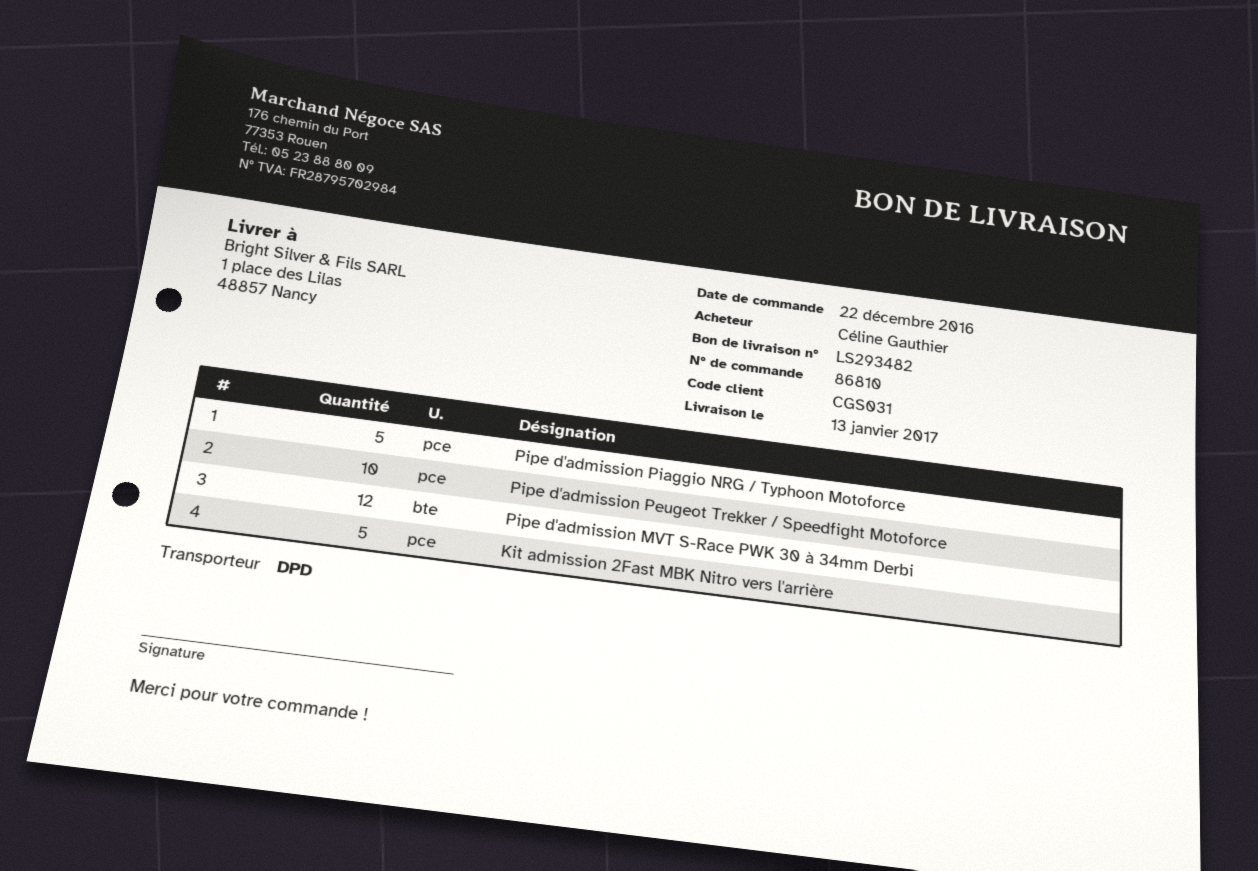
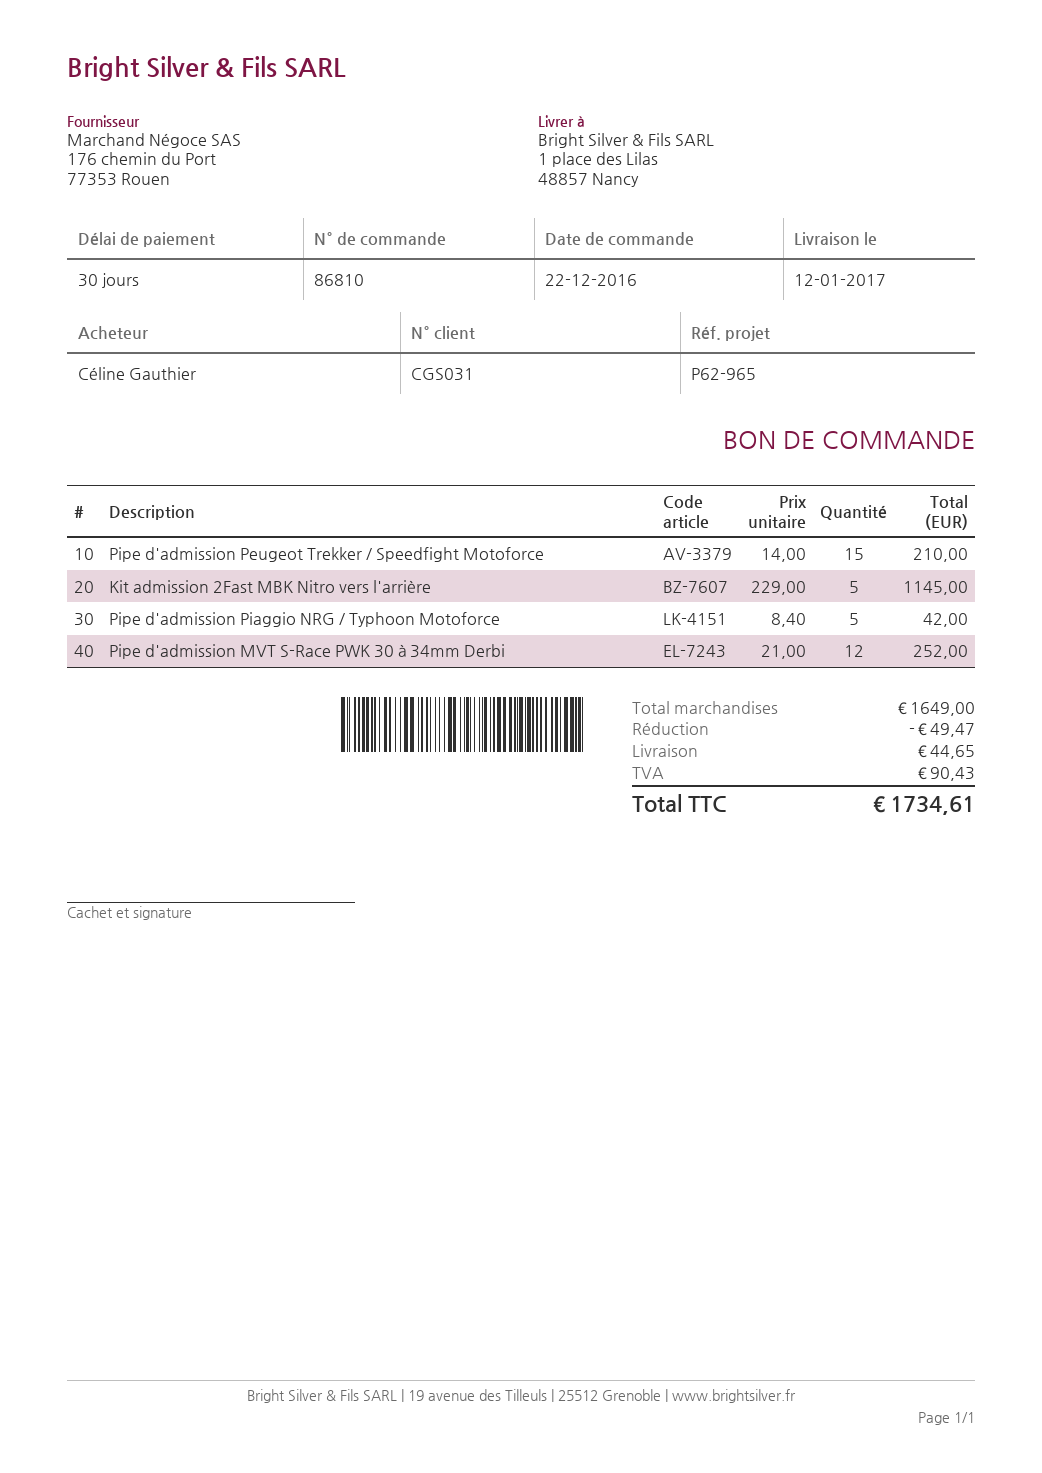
delivery date: 2017-01-13 -> 2017-01-12
Pipe d'admission Peugeot Trekker / Speedfight Motoforce: 10 -> 15

